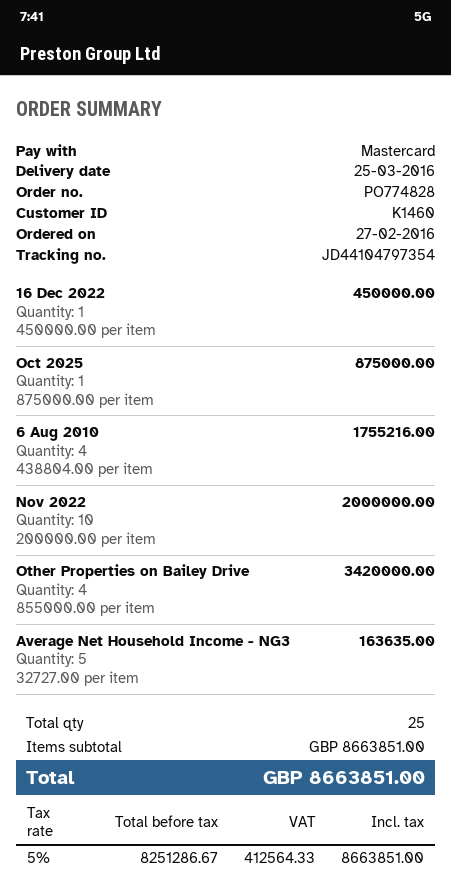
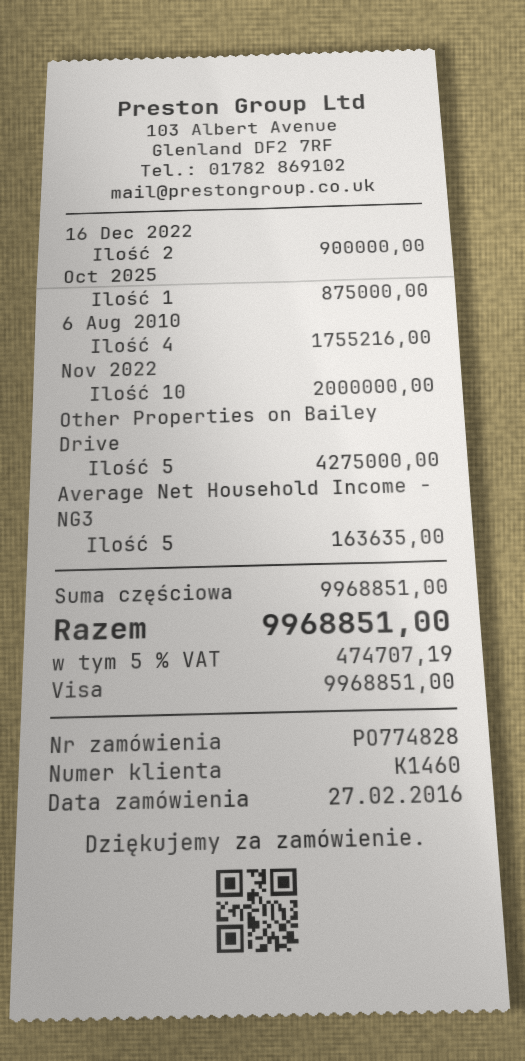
payment method: Mastercard -> Visa
16 Dec 2022: 1 for 450000.00 -> 2 for 900000.00
Other Properties on Bailey Drive: 4 for 3420000.00 -> 5 for 4275000.00
subtotal: 8663851.00 -> 9968851.00
tax: 5% = 412564.33 -> 5% = 474707.19
total: 8663851.00 -> 9968851.00

